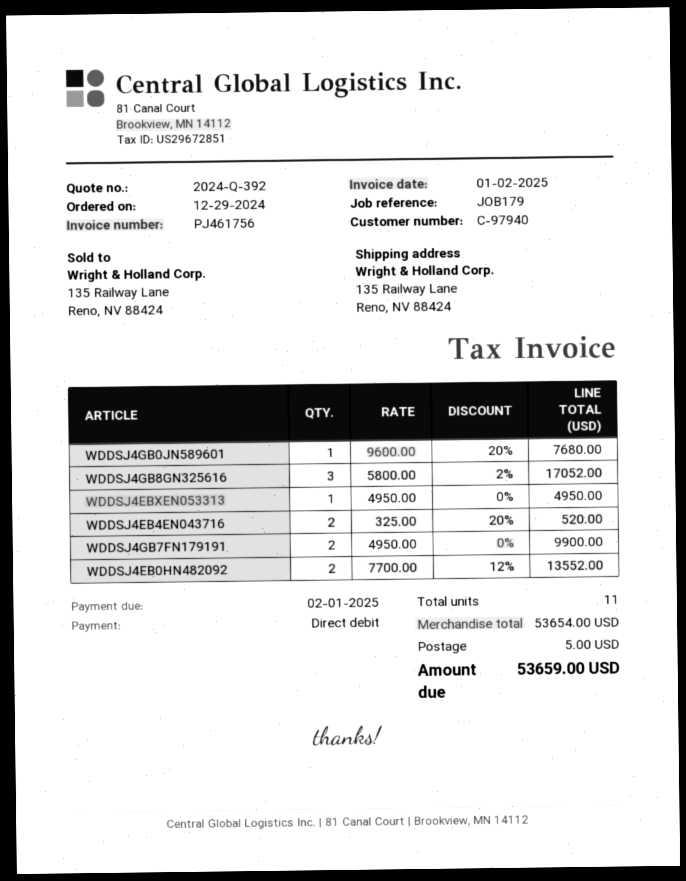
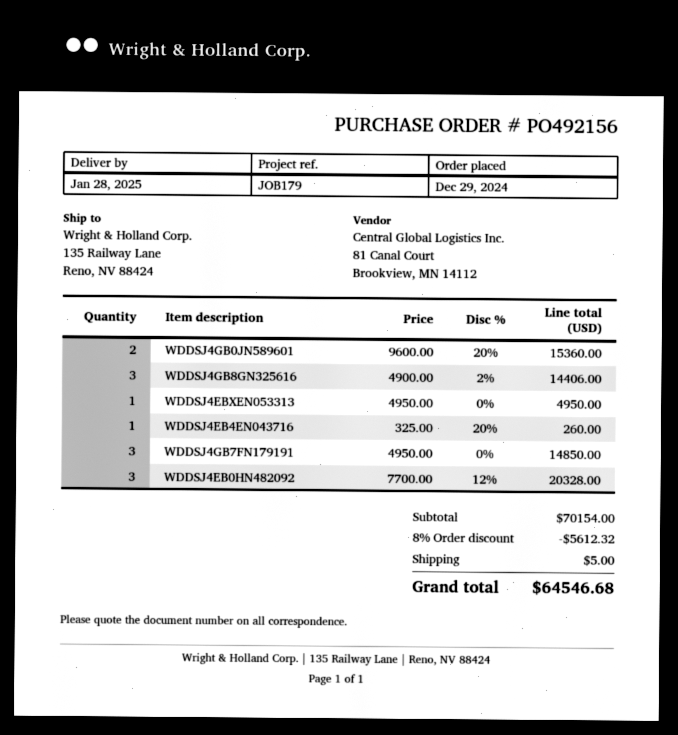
WDDSJ4GB0JN589601: 1 x 9600.00 - 20% = 7680.00 -> 2 x 9600.00 - 20% = 15360.00
WDDSJ4GB8GN325616: 3 x 5800.00 - 2% = 17052.00 -> 3 x 4900.00 - 2% = 14406.00
WDDSJ4EB4EN043716: 2 x 325.00 - 20% = 520.00 -> 1 x 325.00 - 20% = 260.00
WDDSJ4GB7FN179191: 2 x 4950.00 = 9900.00 -> 3 x 4950.00 = 14850.00
WDDSJ4EB0HN482092: 2 x 7700.00 - 12% = 13552.00 -> 3 x 7700.00 - 12% = 20328.00
subtotal: 53654.00 -> 70154.00
discount: none -> 8% = 5612.32
total: 53659.00 -> 64546.68

